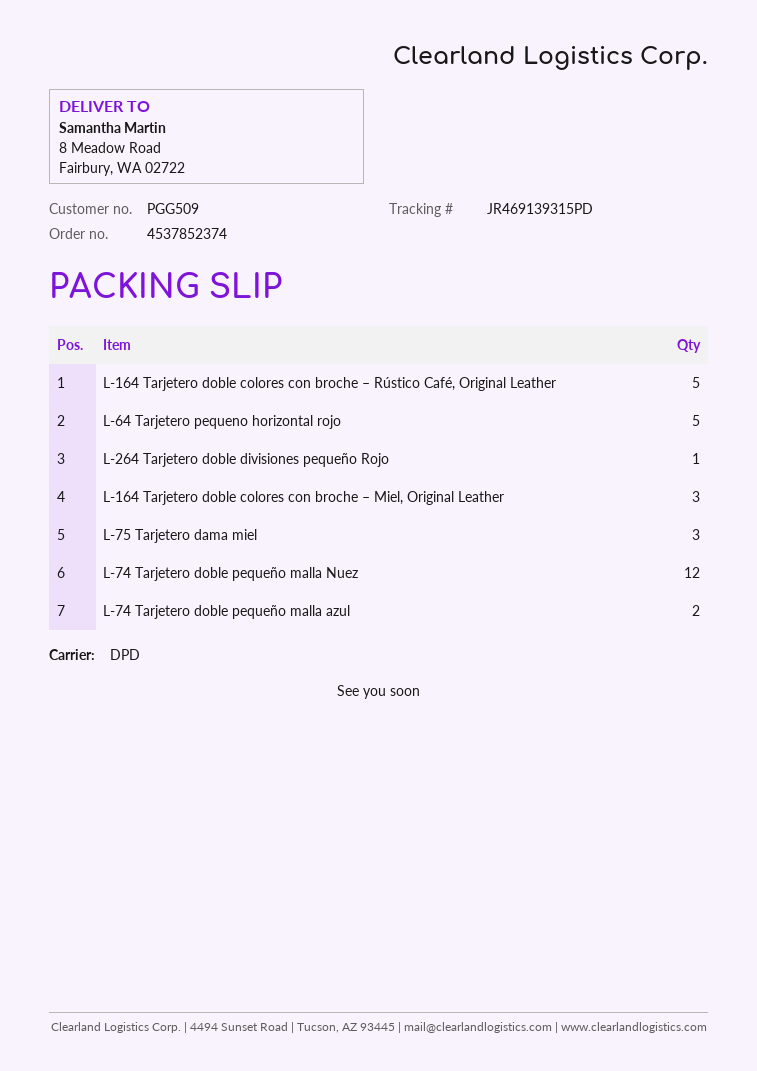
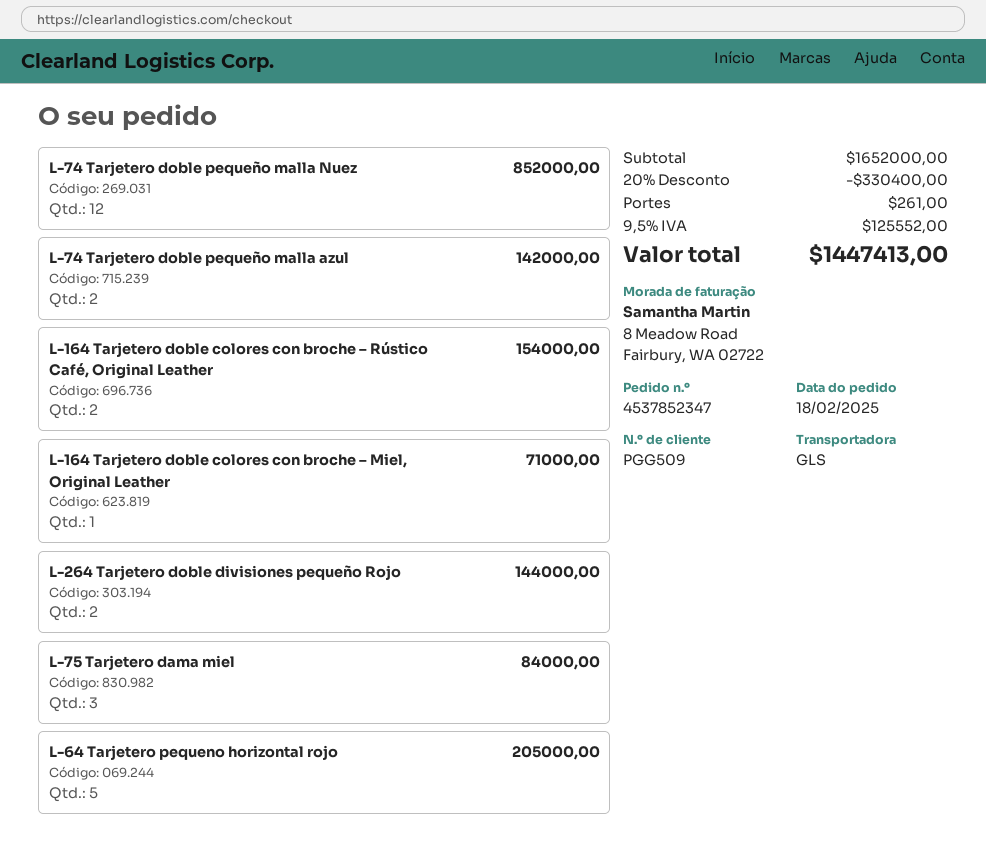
order number: 4537852374 -> 4537852347
shipping method: DPD -> GLS
L-164 Tarjetero doble colores con broche – Rústico Café, Original Leather: 5 -> 2
L-264 Tarjetero doble divisiones pequeño Rojo: 1 -> 2
L-164 Tarjetero doble colores con broche – Miel, Original Leather: 3 -> 1

